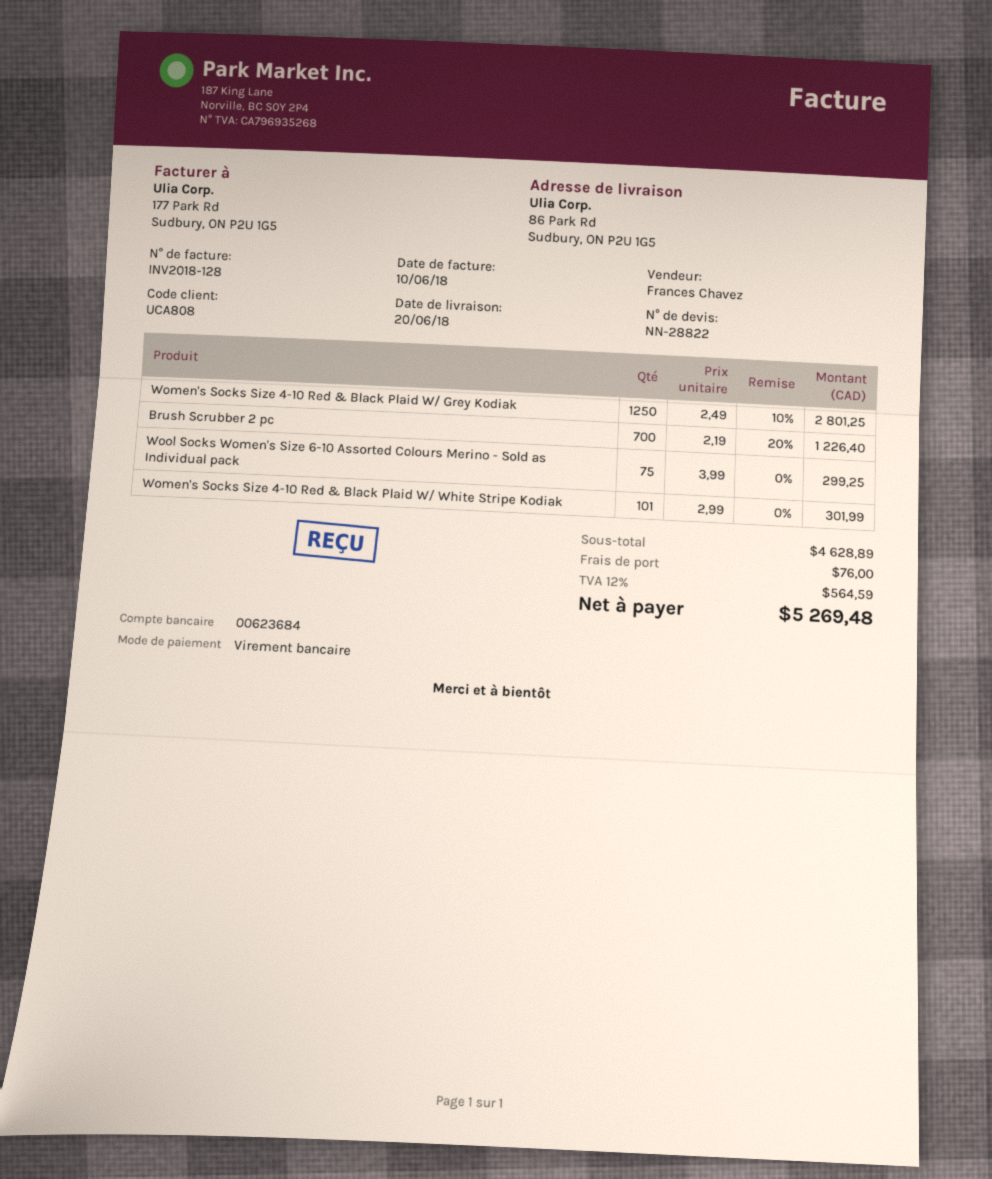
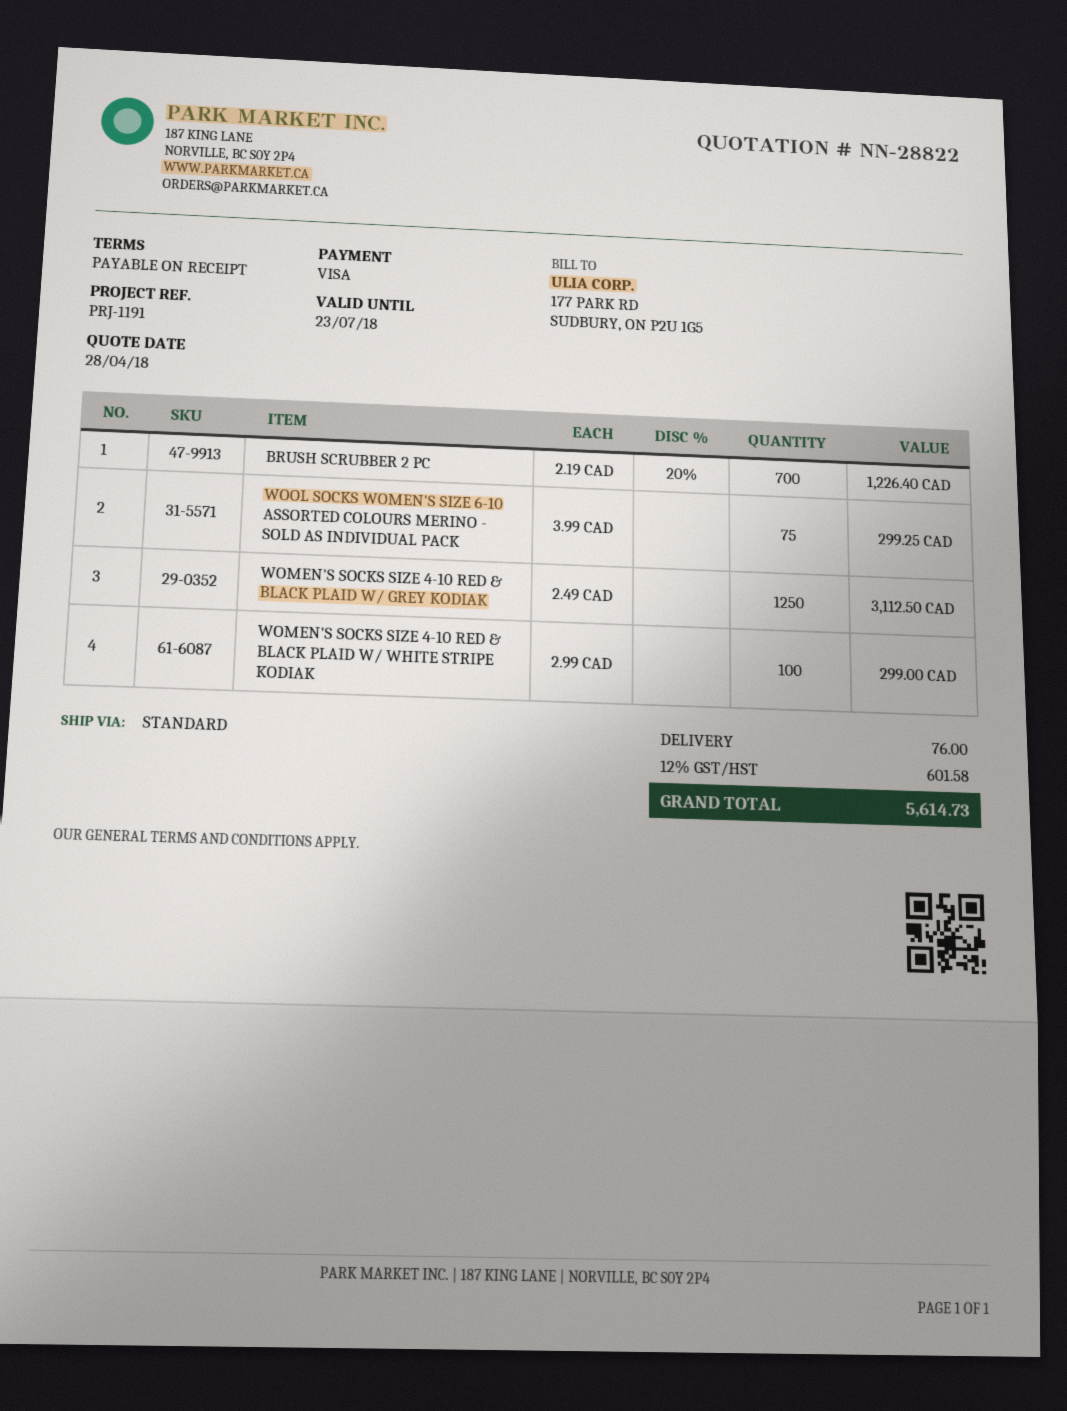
payment method: bank transfer -> Visa
Women's Socks Size 4-10 Red & Black Plaid W/ Grey Kodiak: 1250 x 2.49 - 10% = 2801.25 -> 1250 x 2.49 = 3112.50
Women's Socks Size 4-10 Red & Black Plaid W/ White Stripe Kodiak: 101 x 2.99 = 301.99 -> 100 x 2.99 = 299.00
tax: 12% = 564.59 -> 12% = 601.58
total: 5269.48 -> 5614.73

